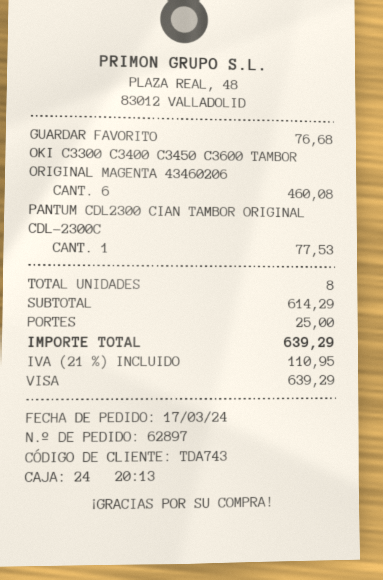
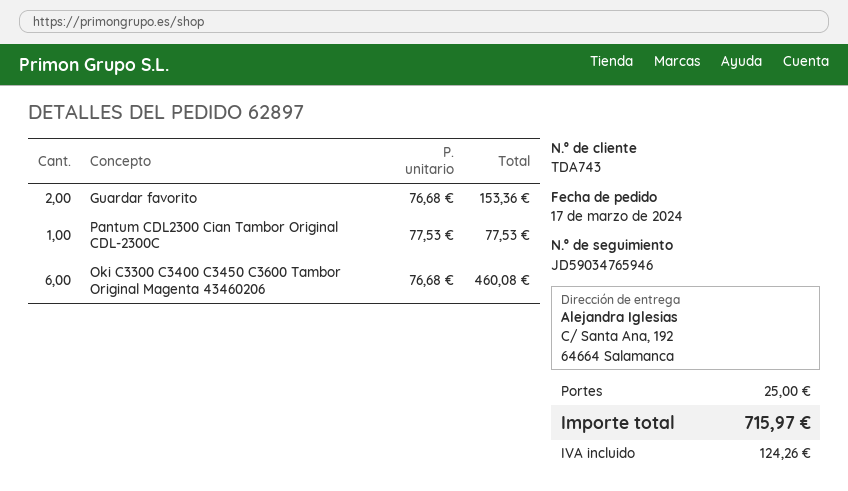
GUARDAR FAVORITO: 1 for 76.68 -> 2 for 153.36
tax: 110.95 -> 124.26
total: 639.29 -> 715.97

